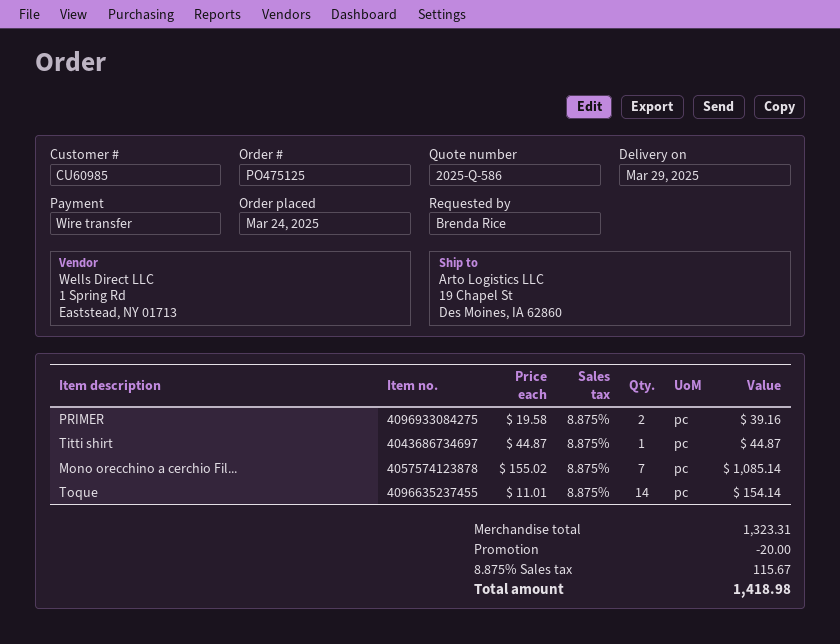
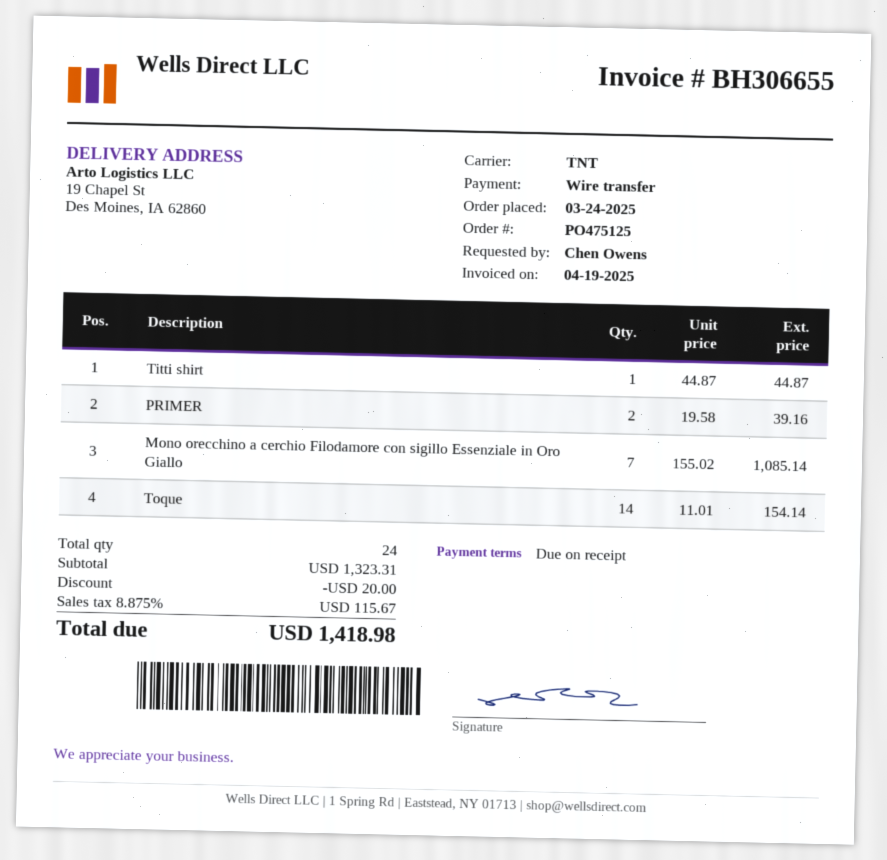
ordered by: Brenda Rice -> Chen Owens

